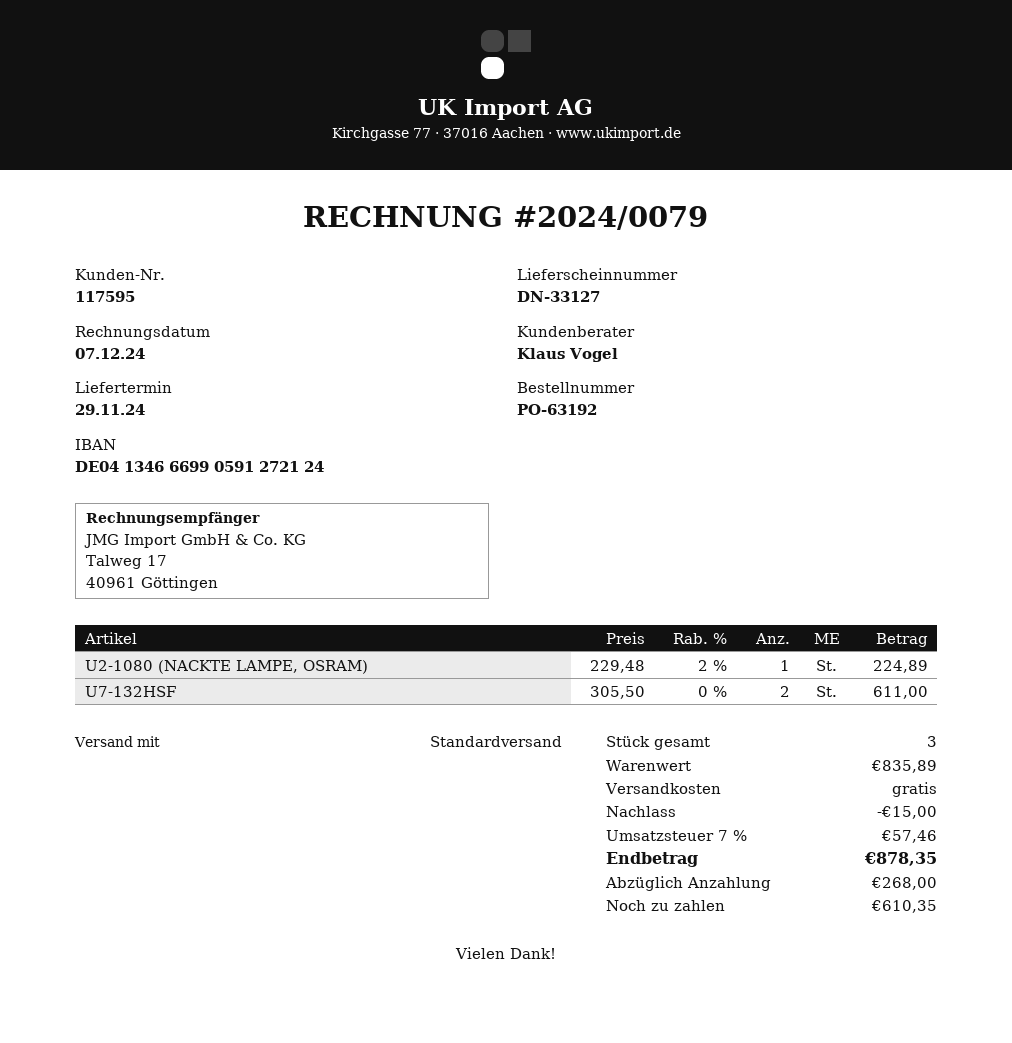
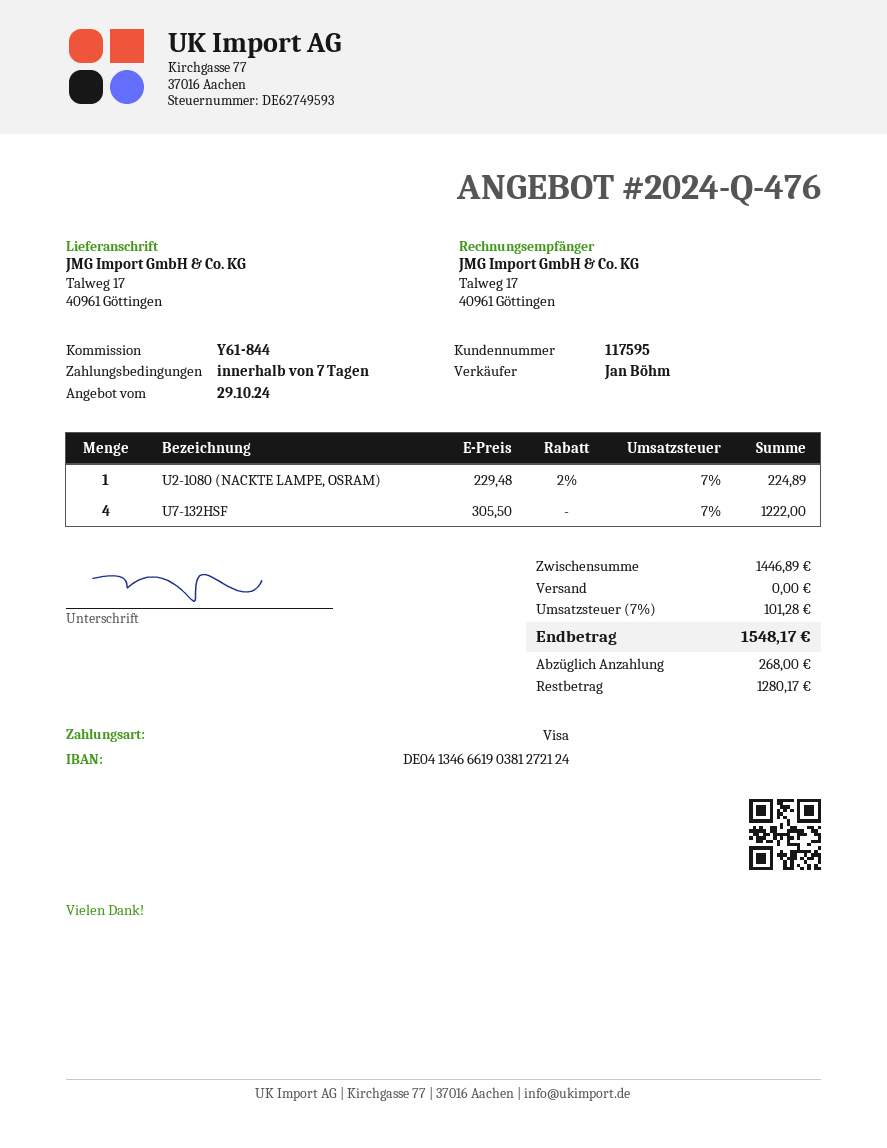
sales rep: Klaus Vogel -> Jan Böhm
bank account: DE04134666990591272124 -> DE04134666190381272124
U7-132HSF: 2 x 305.50 = 611.00 -> 4 x 305.50 = 1222.00
subtotal: 835.89 -> 1446.89
discount: 15.00 -> none
tax: 7% = 57.46 -> 7% = 101.28
total: 878.35 -> 1548.17
balance: 610.35 -> 1280.17

